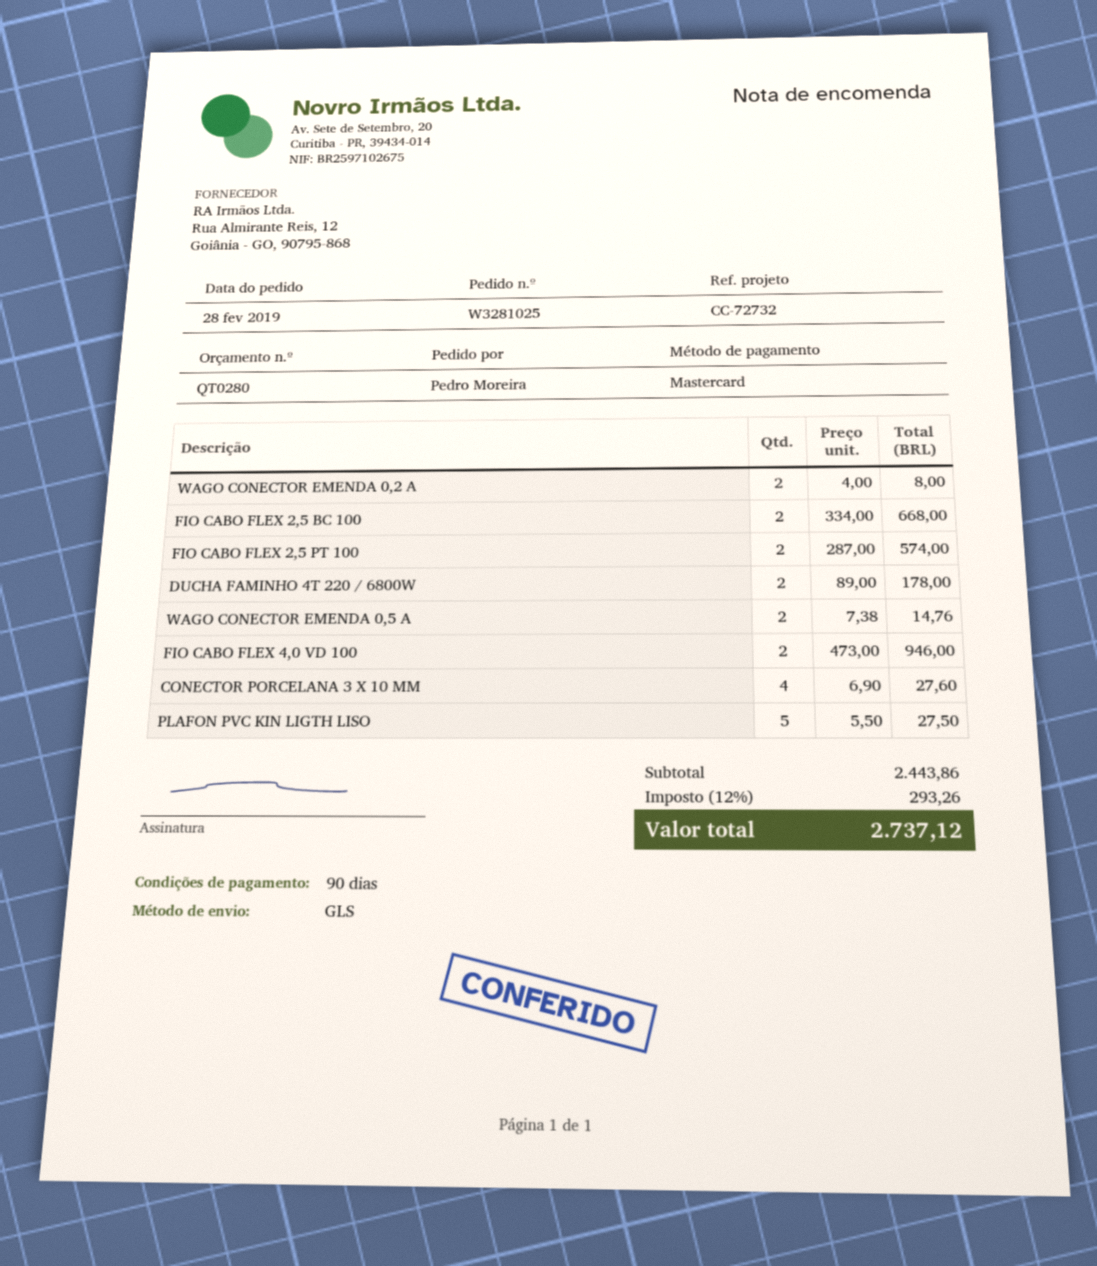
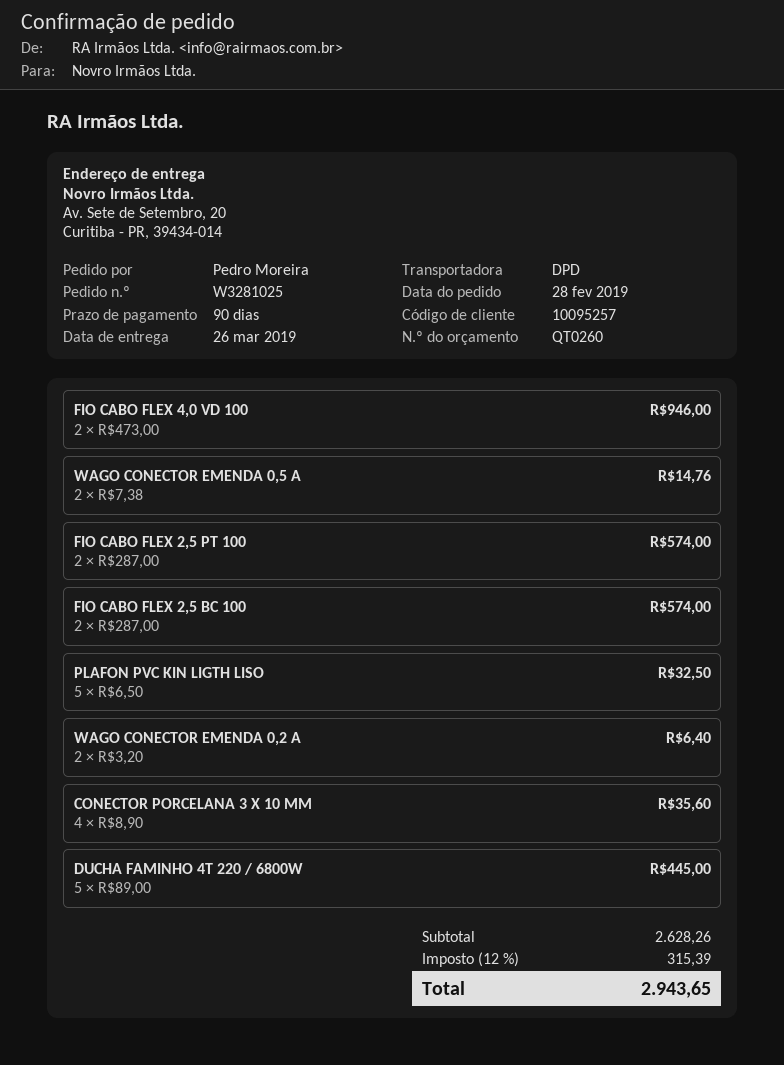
quote number: QT0280 -> QT0260
shipping method: GLS -> DPD
WAGO CONECTOR EMENDA 0,2 A: 2 x 4.00 = 8.00 -> 2 x 3.20 = 6.40
FIO CABO FLEX 2,5 BC 100: 2 x 334.00 = 668.00 -> 2 x 287.00 = 574.00
DUCHA FAMINHO 4T 220 / 6800W: 2 x 89.00 = 178.00 -> 5 x 89.00 = 445.00
CONECTOR PORCELANA 3 X 10 MM: 4 x 6.90 = 27.60 -> 4 x 8.90 = 35.60
PLAFON PVC KIN LIGTH LISO: 5 x 5.50 = 27.50 -> 5 x 6.50 = 32.50
subtotal: 2443.86 -> 2628.26
tax: 12% = 293.26 -> 12% = 315.39
total: 2737.12 -> 2943.65

